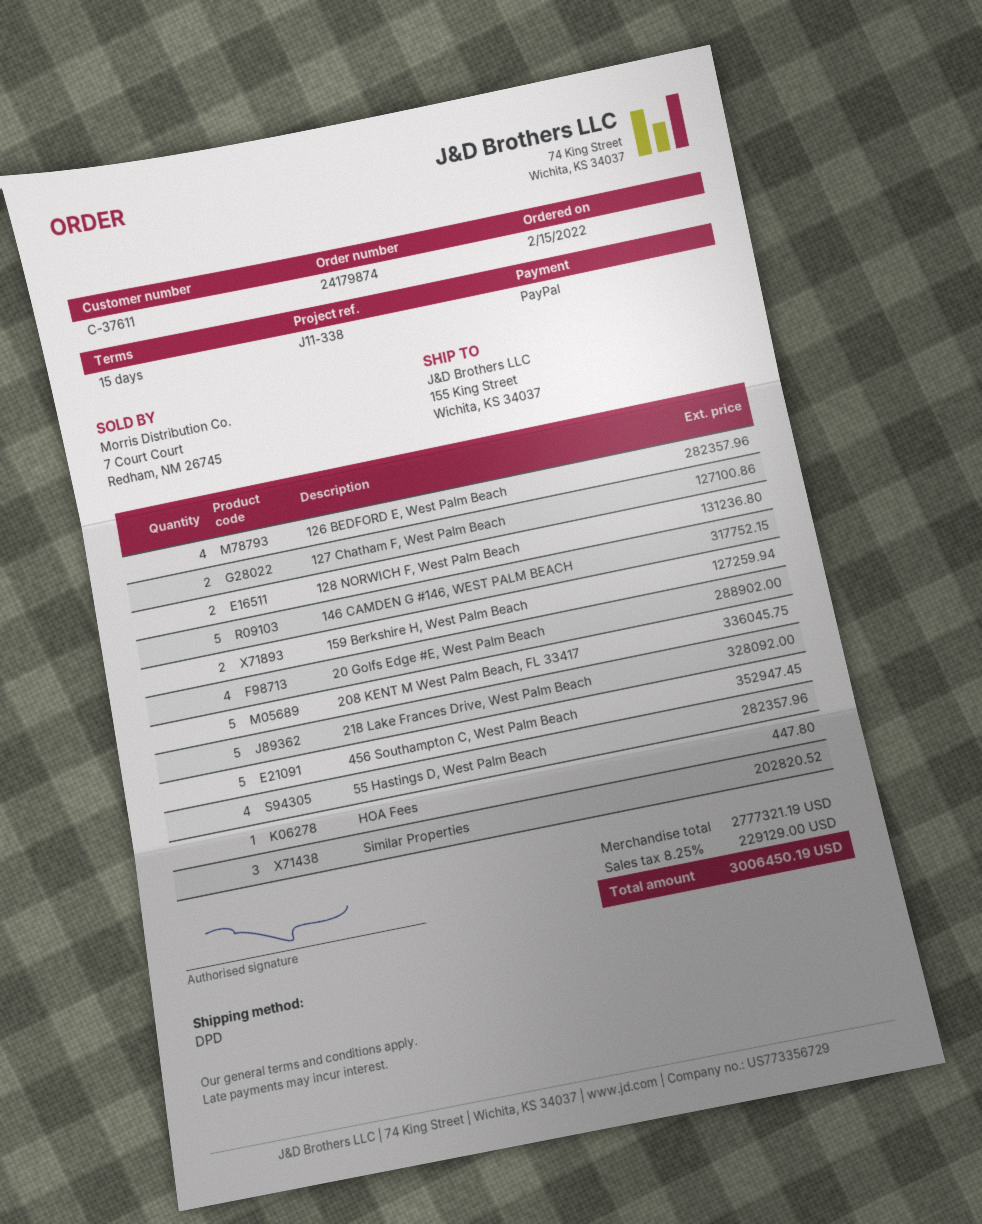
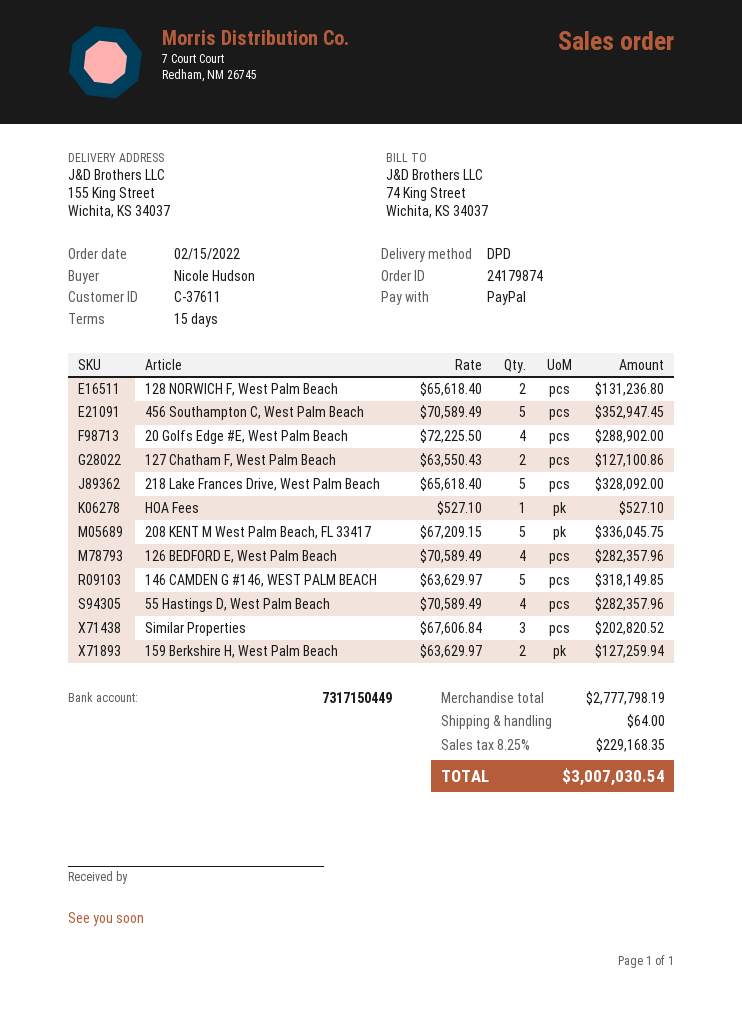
146 CAMDEN G #146, WEST PALM BEACH: 5 for 317752.15 -> 5 for 318149.85
HOA Fees: 1 for 447.80 -> 1 for 527.10
subtotal: 2777321.19 -> 2777798.19
shipping: none -> 64.00
tax: 8.25% = 229129.00 -> 8.25% = 229168.35
total: 3006450.19 -> 3007030.54

